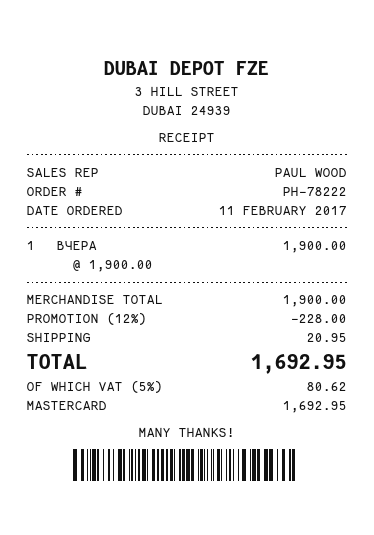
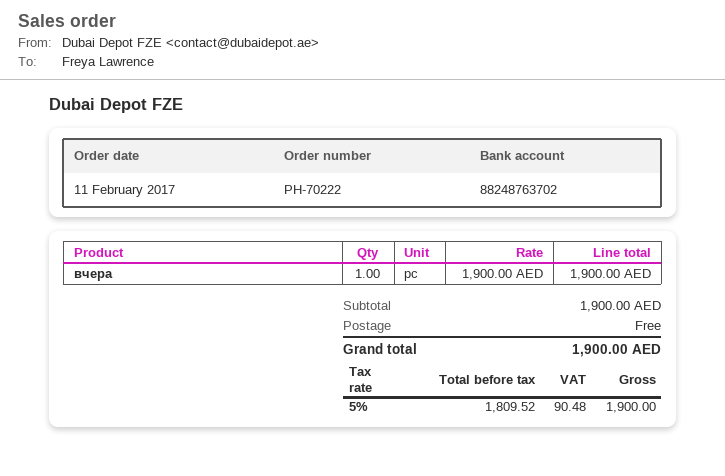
order number: PH-78222 -> PH-70222
discount: 12% = 228.00 -> none
shipping: 20.95 -> 0.00
tax: 5% = 80.62 -> 5% = 90.48
total: 1692.95 -> 1900.00

